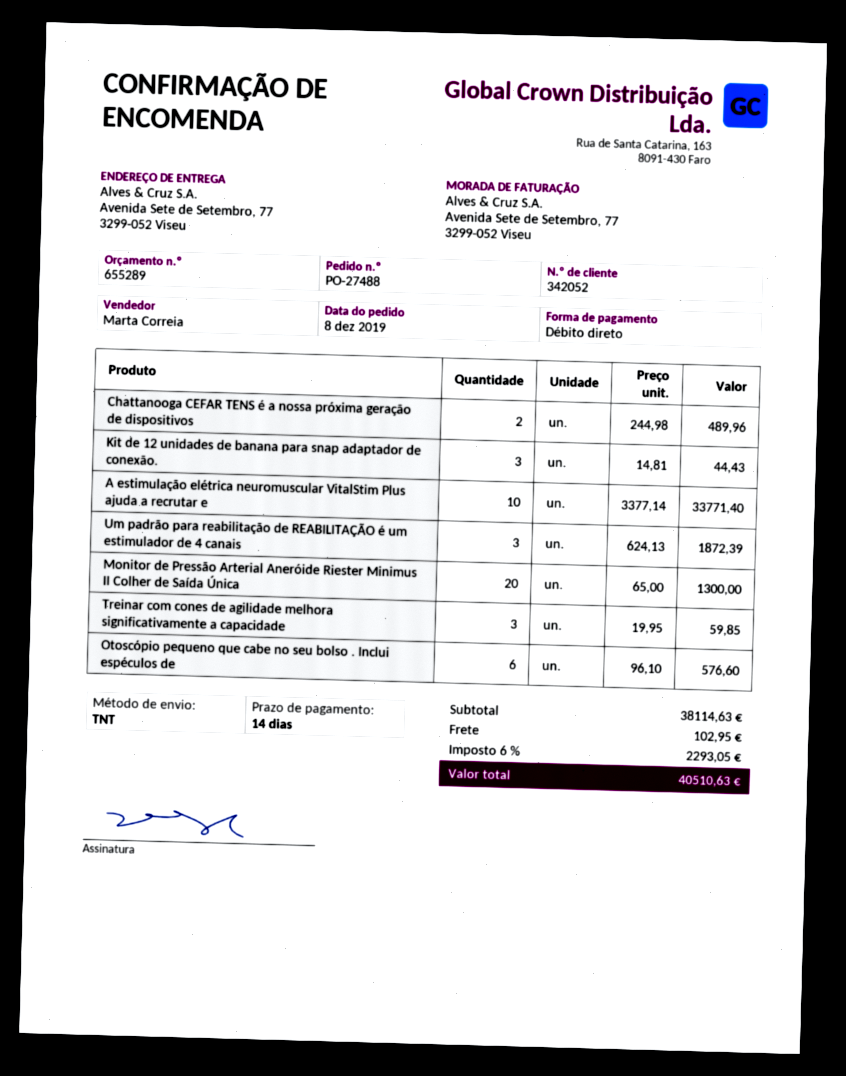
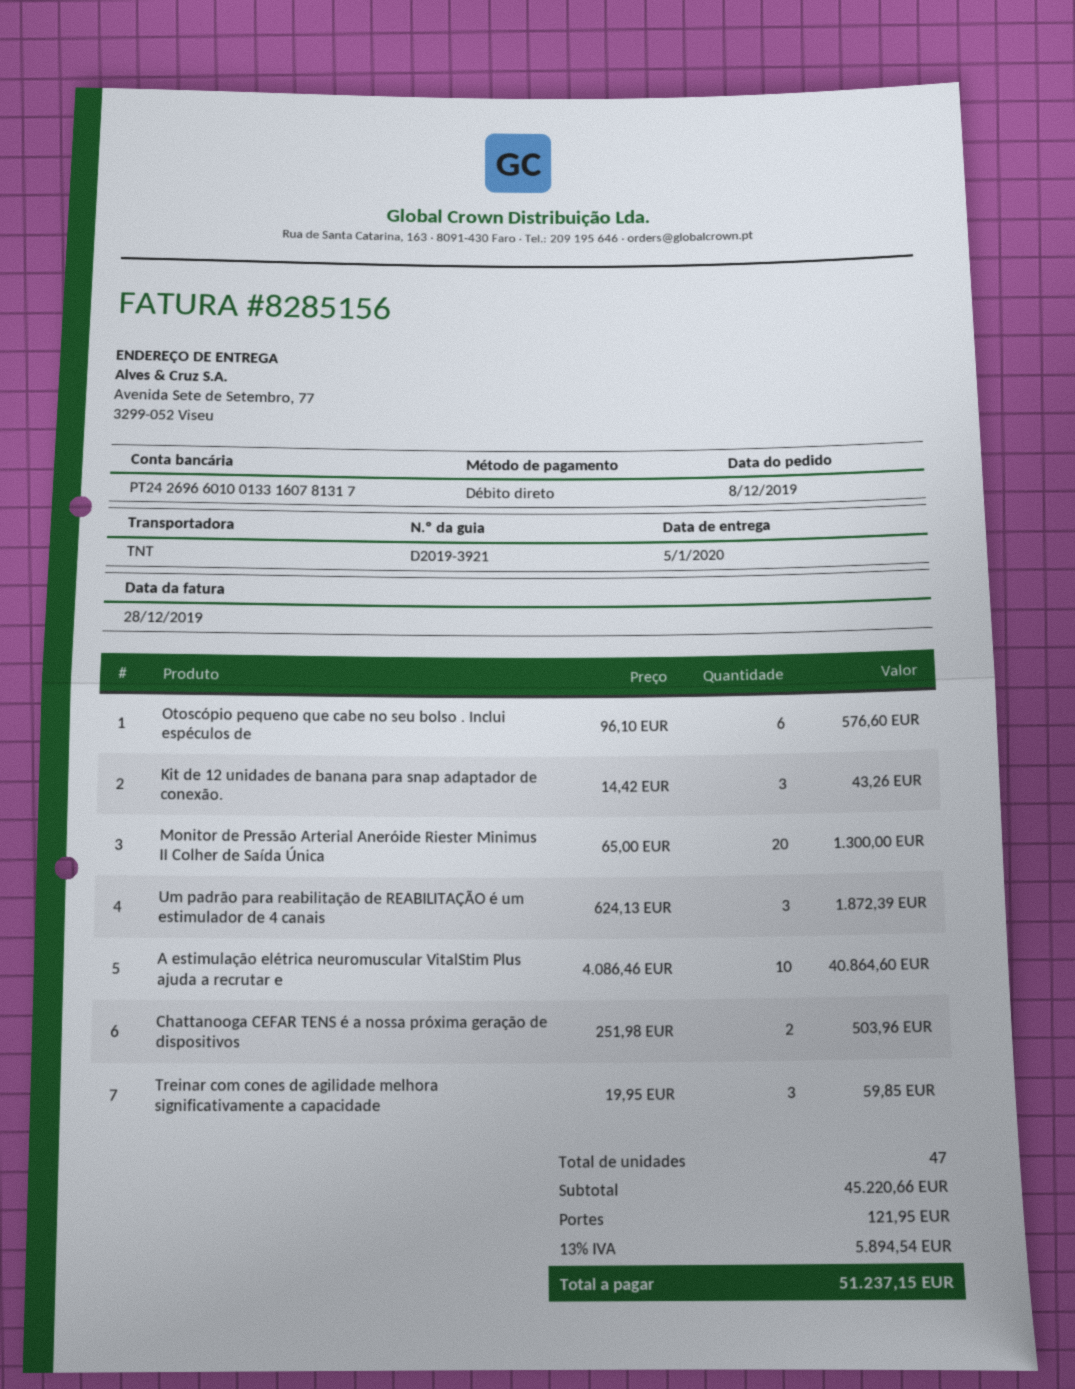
Chattanooga CEFAR TENS é a nossa próxima geração de dispositivos: 2 x 244.98 = 489.96 -> 2 x 251.98 = 503.96
Kit de 12 unidades de banana para snap adaptador de conexão.: 3 x 14.81 = 44.43 -> 3 x 14.42 = 43.26
A estimulação elétrica neuromuscular VitalStim Plus ajuda a recrutar e: 10 x 3377.14 = 33771.40 -> 10 x 4086.46 = 40864.60
subtotal: 38114.63 -> 45220.66
shipping: 102.95 -> 121.95
tax: 6% = 2293.05 -> 13% = 5894.54
total: 40510.63 -> 51237.15

